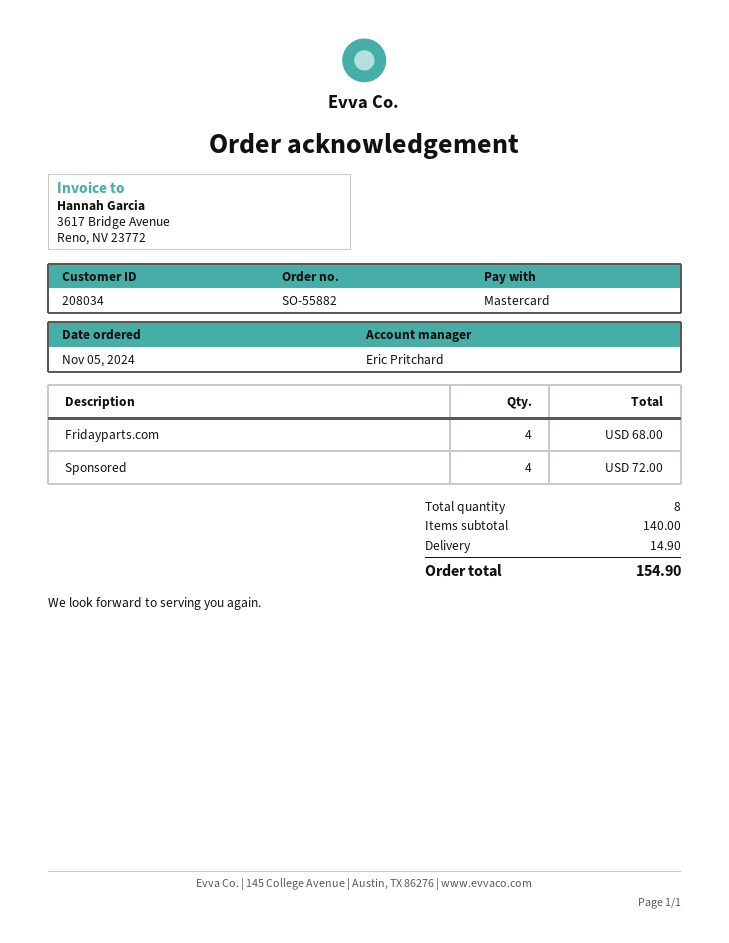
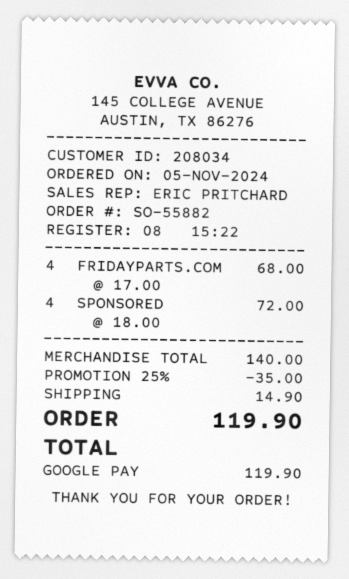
payment method: Mastercard -> Google Pay
discount: none -> 25% = 35.00
total: 154.90 -> 119.90

